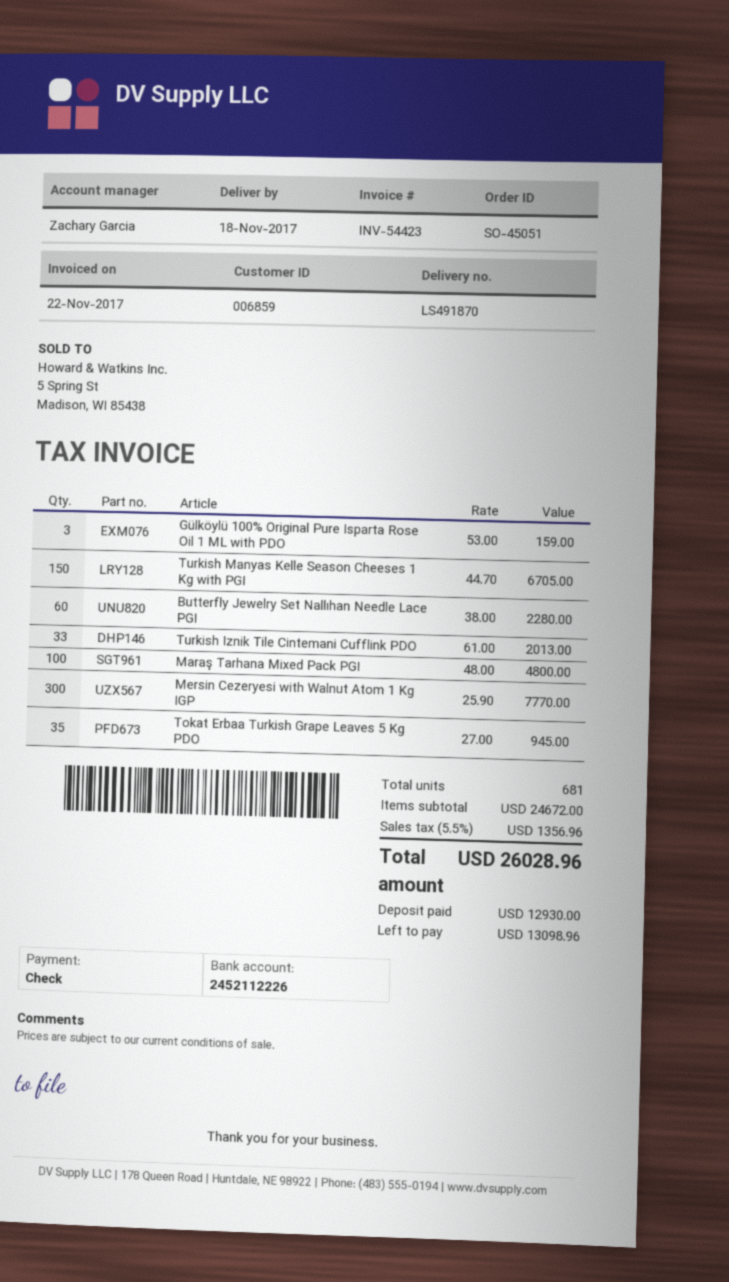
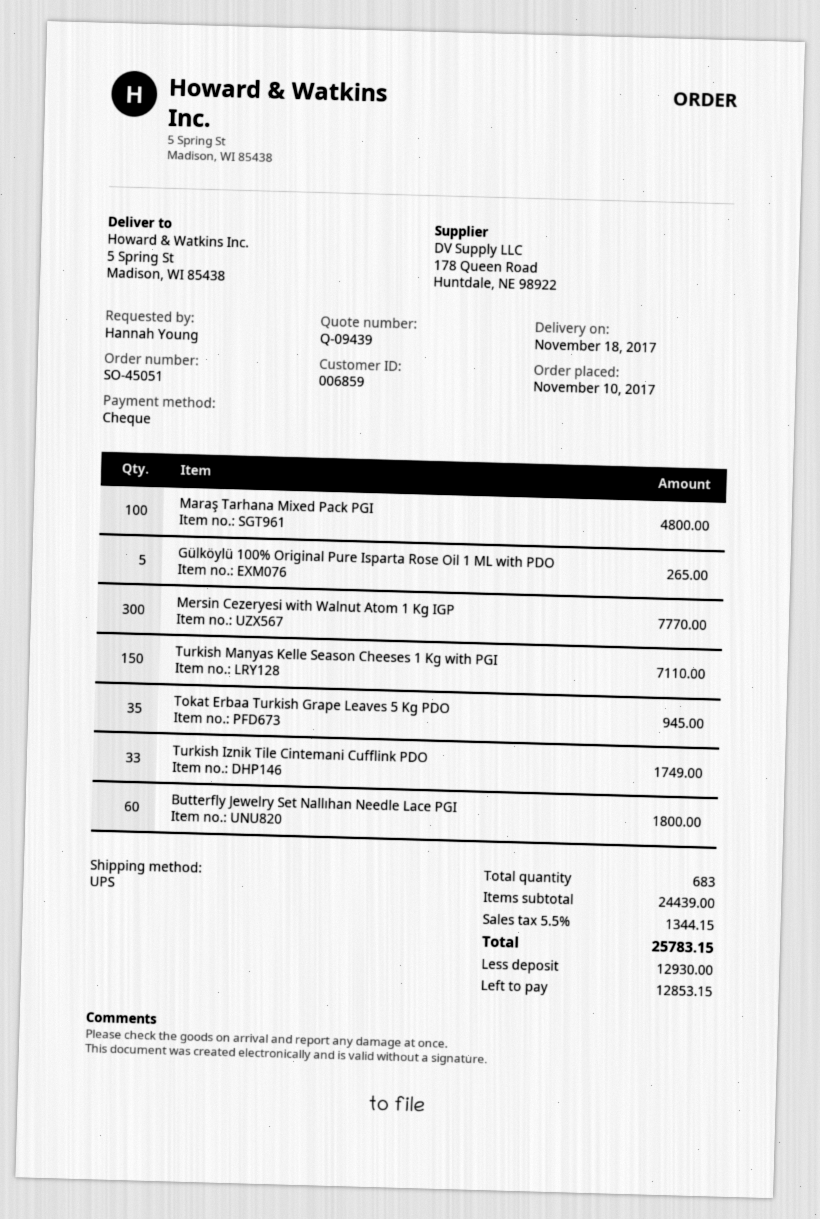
Gülköylü 100% Original Pure Isparta Rose Oil 1 ML with PDO: 3 for 159.00 -> 5 for 265.00
Turkish Manyas Kelle Season Cheeses 1 Kg with PGI: 150 for 6705.00 -> 150 for 7110.00
Butterfly Jewelry Set Nallıhan Needle Lace PGI: 60 for 2280.00 -> 60 for 1800.00
Turkish Iznik Tile Cintemani Cufflink PDO: 33 for 2013.00 -> 33 for 1749.00
total quantity: 681 -> 683
subtotal: 24672.00 -> 24439.00
tax: 5.5% = 1356.96 -> 5.5% = 1344.15
total: 26028.96 -> 25783.15
balance: 13098.96 -> 12853.15

